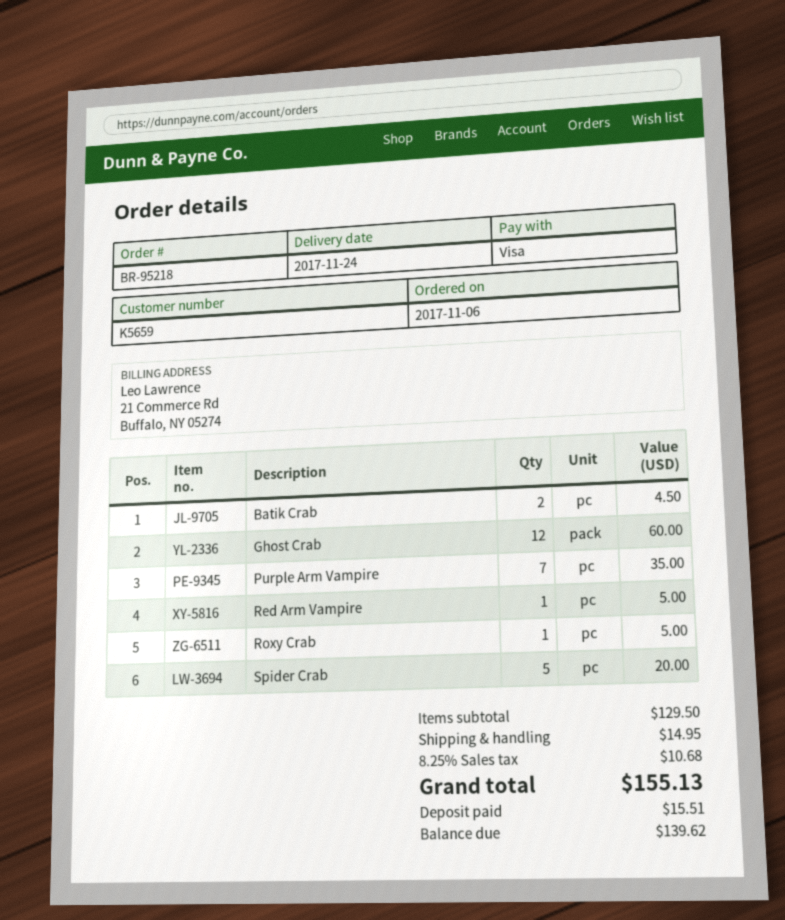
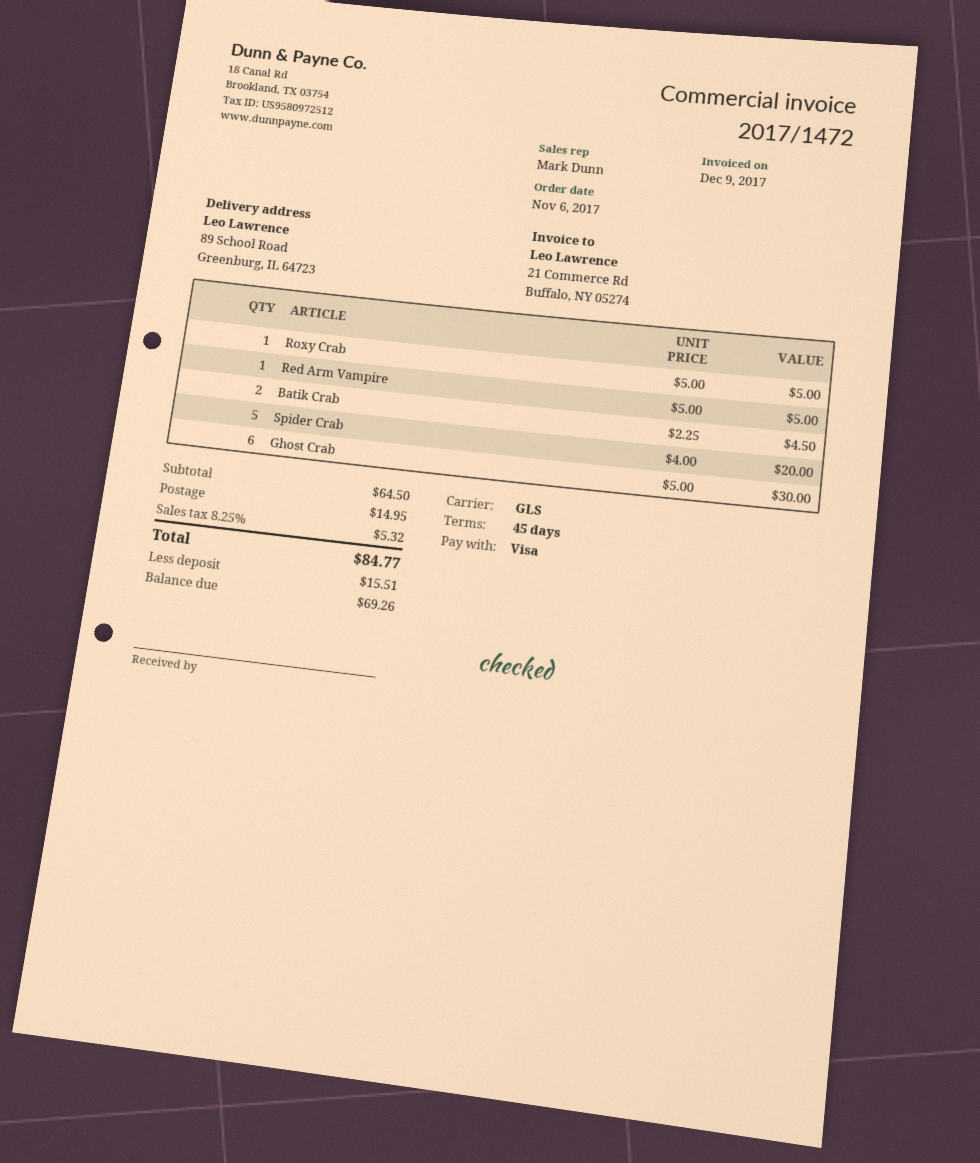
Ghost Crab: 12 for 60.00 -> 6 for 30.00
Purple Arm Vampire: 7 for 35.00 -> none
subtotal: 129.50 -> 64.50
tax: 8.25% = 10.68 -> 8.25% = 5.32
total: 155.13 -> 84.77
balance: 139.62 -> 69.26

